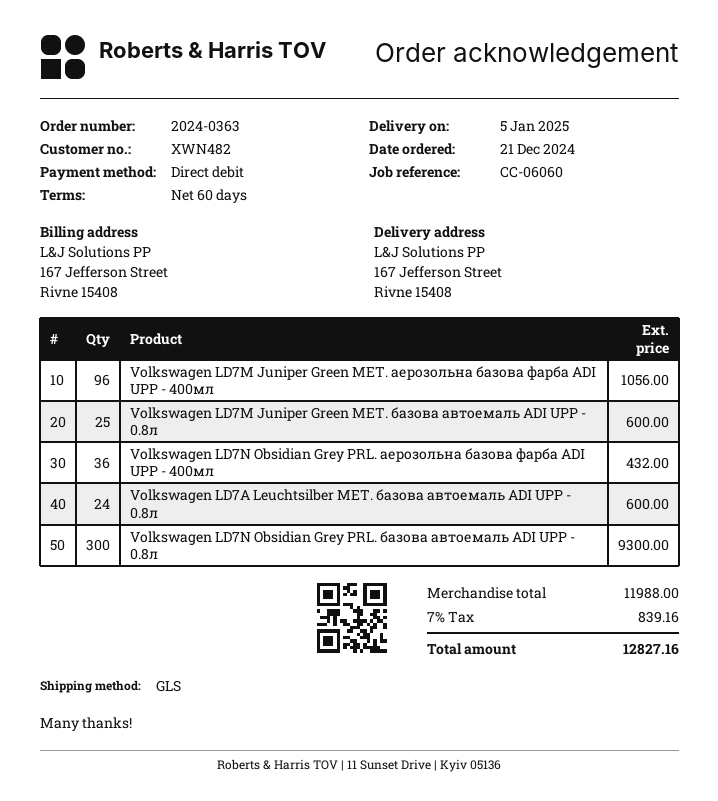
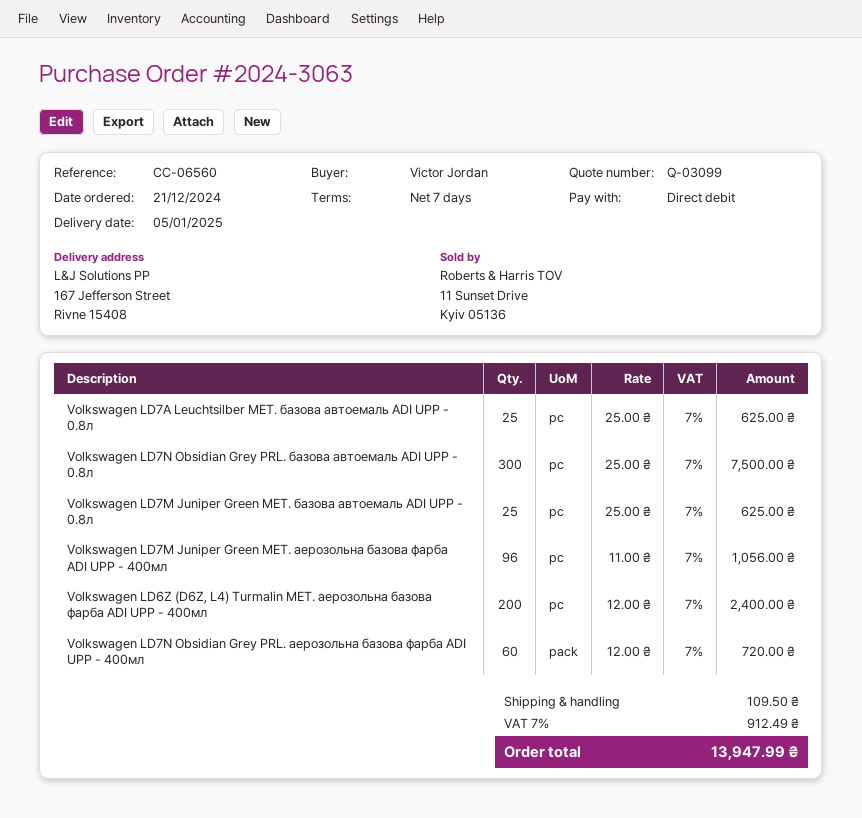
order number: 2024-0363 -> 2024-3063
payment terms: 60 days -> 7 days
reference: CC-06060 -> CC-06560
Volkswagen LD7M Juniper Green MET. базова автоемаль ADI UPP - 0.8л: 25 for 600.00 -> 25 for 625.00
Volkswagen LD7N Obsidian Grey PRL. аерозольна базова фарба ADI UPP - 400мл: 36 for 432.00 -> 60 for 720.00
Volkswagen LD7A Leuchtsilber MET. базова автоемаль ADI UPP - 0.8л: 24 for 600.00 -> 25 for 625.00
Volkswagen LD7N Obsidian Grey PRL. базова автоемаль ADI UPP - 0.8л: 300 for 9300.00 -> 300 for 7500.00
Volkswagen LD6Z (D6Z, L4) Turmalin MET. аерозольна базова фарба ADI UPP - 400мл: none -> 200 for 2400.00
shipping: none -> 109.50
tax: 7% = 839.16 -> 7% = 912.49
total: 12827.16 -> 13947.99

